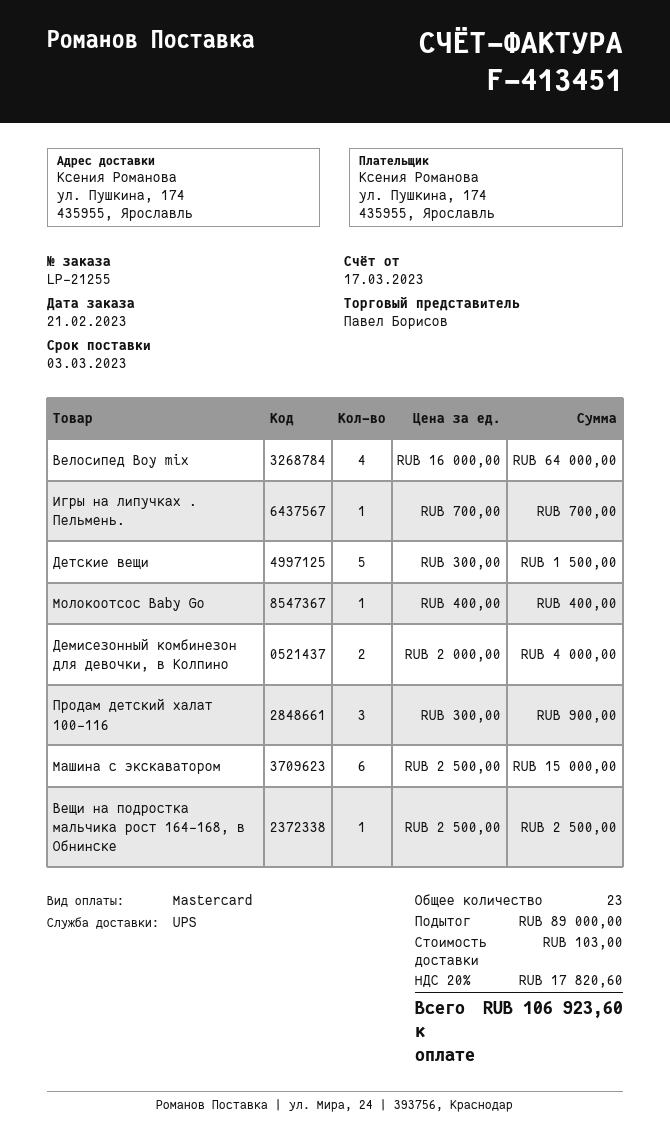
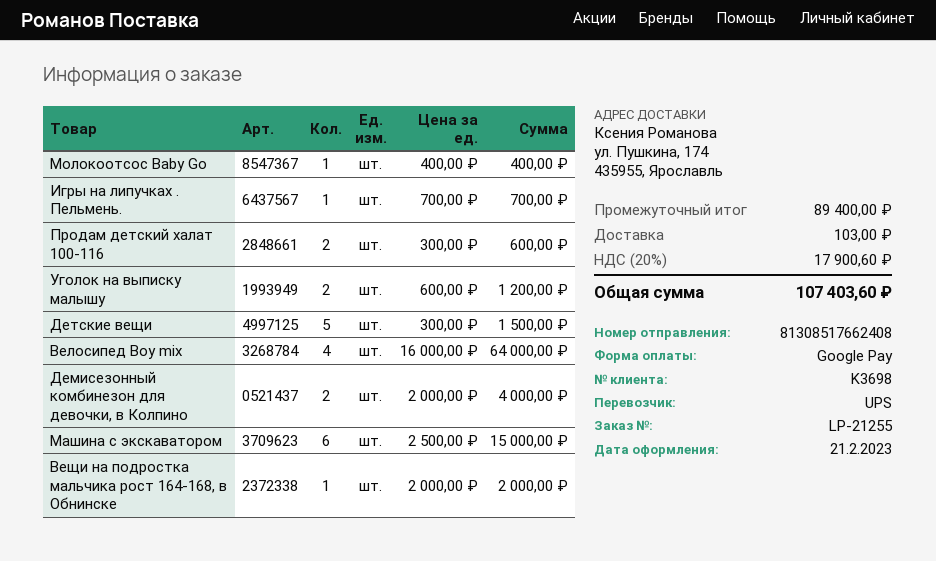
payment method: Mastercard -> Google Pay
Продам детский халат 100-116: 3 x 300.00 = 900.00 -> 2 x 300.00 = 600.00
Вещи на подростка мальчика рост 164-168, в Обнинске: 1 x 2500.00 = 2500.00 -> 1 x 2000.00 = 2000.00
Уголок на выписку малышу: none -> 2 x 600.00 = 1200.00
subtotal: 89000.00 -> 89400.00
tax: 20% = 17820.60 -> 20% = 17900.60
total: 106923.60 -> 107403.60

